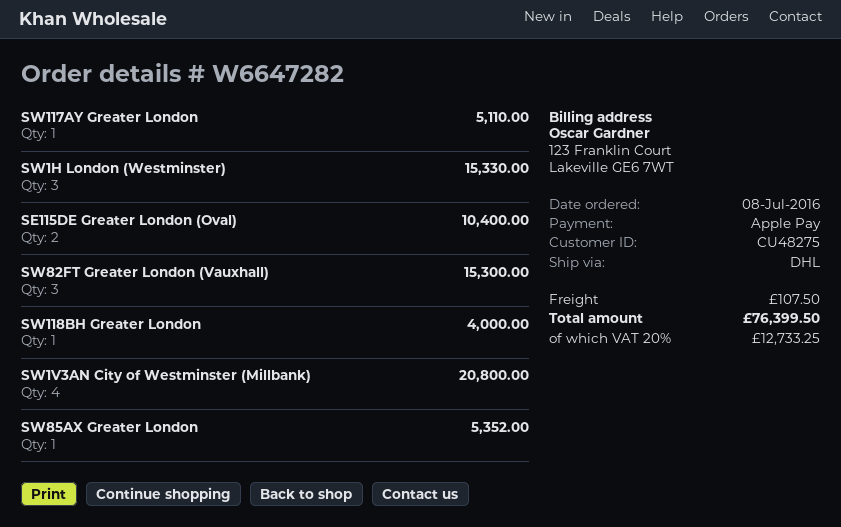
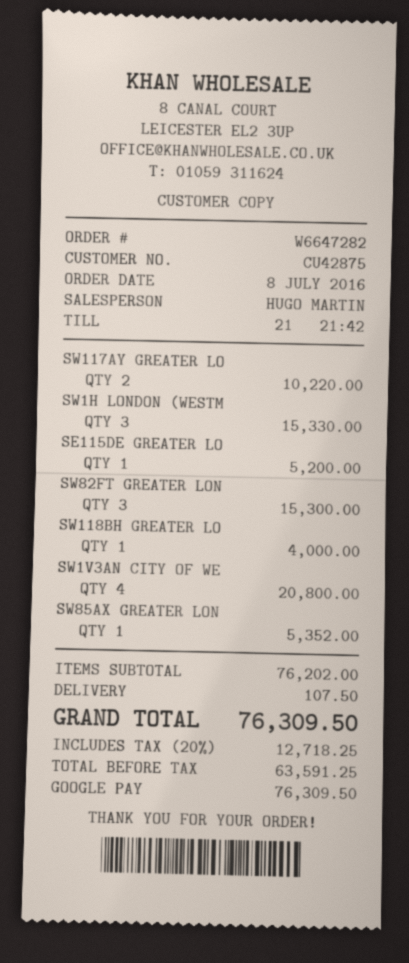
customer number: CU48275 -> CU42875
payment method: Apple Pay -> Google Pay
SW117AY Greater London: 1 for 5110.00 -> 2 for 10220.00
SE115DE Greater London (Oval): 2 for 10400.00 -> 1 for 5200.00
tax: 20% = 12733.25 -> 20% = 12718.25
total: 76399.50 -> 76309.50

